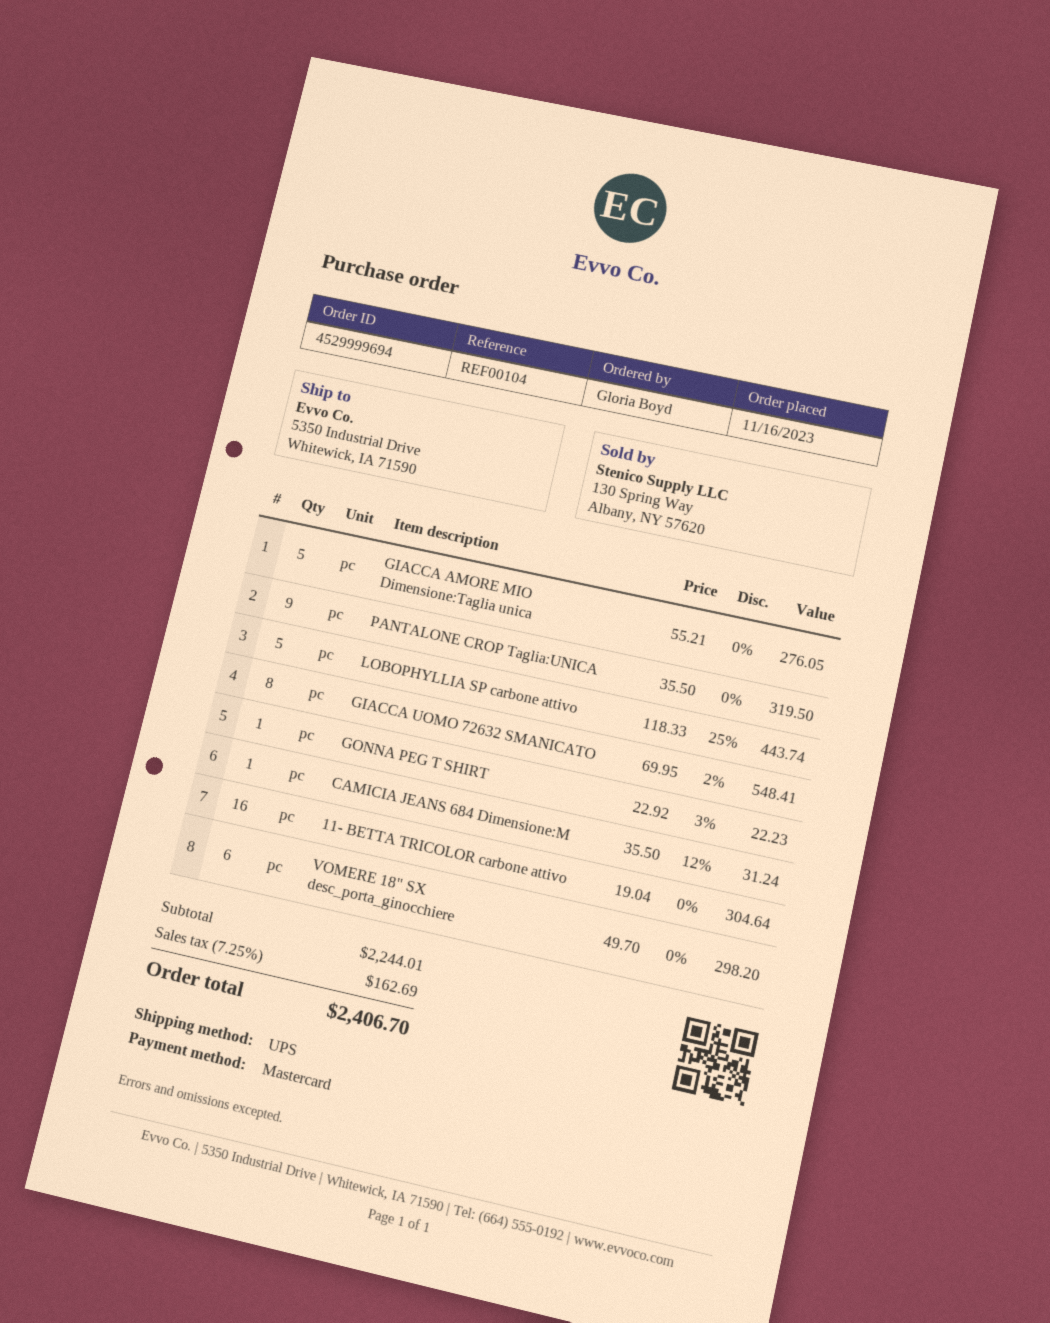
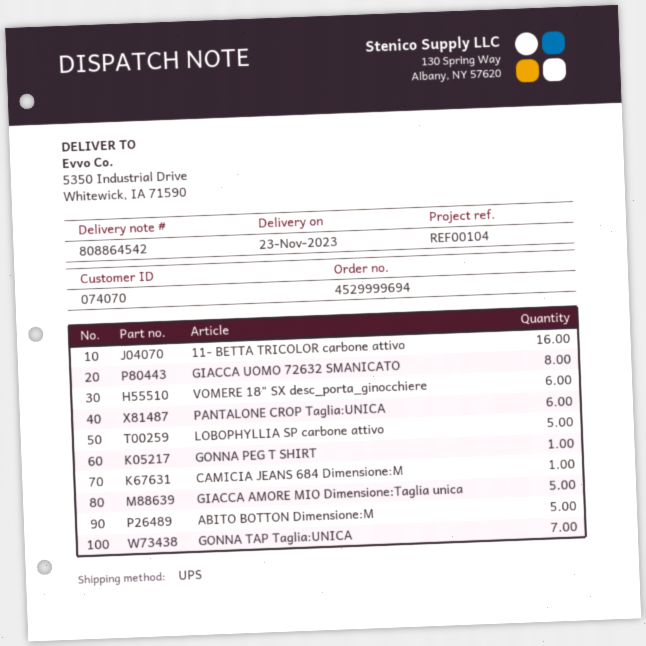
PANTALONE CROP Taglia:UNICA: 9 -> 6
ABITO BOTTON Dimensione:M: none -> 5
GONNA TAP Taglia:UNICA: none -> 7

